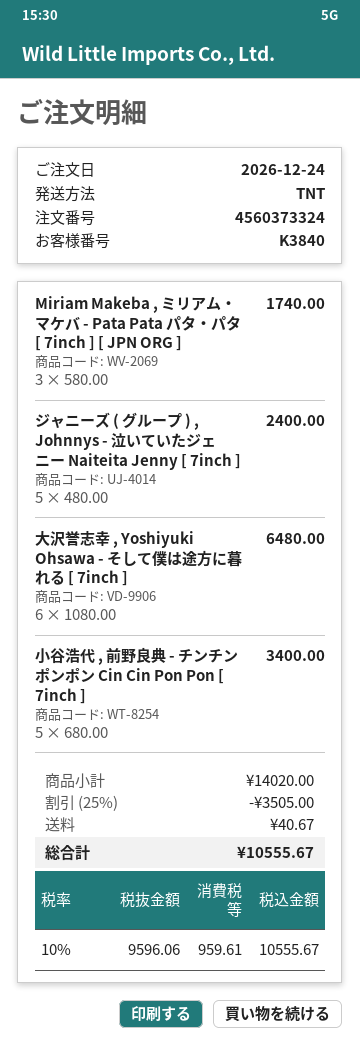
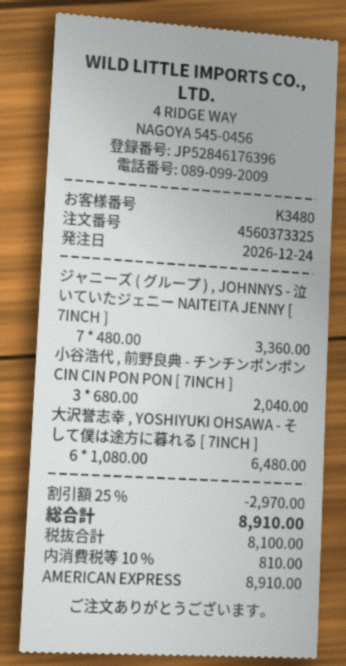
order number: 4560373324 -> 4560373325
customer number: K3840 -> K3480
Miriam Makeba , ミリアム・マケバ - Pata Pata パタ・パタ [ 7inch ] [ JPN ORG ]: 3 x 580.00 = 1740.00 -> none
ジャニーズ ( グループ ) , Johnnys - 泣いていたジェニー Naiteita Jenny [ 7inch ]: 5 x 480.00 = 2400.00 -> 7 x 480.00 = 3360.00
小谷浩代 , 前野良典 - チンチンポンポン Cin Cin Pon Pon [ 7inch ]: 5 x 680.00 = 3400.00 -> 3 x 680.00 = 2040.00
discount: 25% = 3505.00 -> 25% = 2970.00
shipping: 40.67 -> none
net: 9596.06 -> 8100.00
tax: 10% = 959.61 -> 10% = 810.00
total: 10555.67 -> 8910.00

